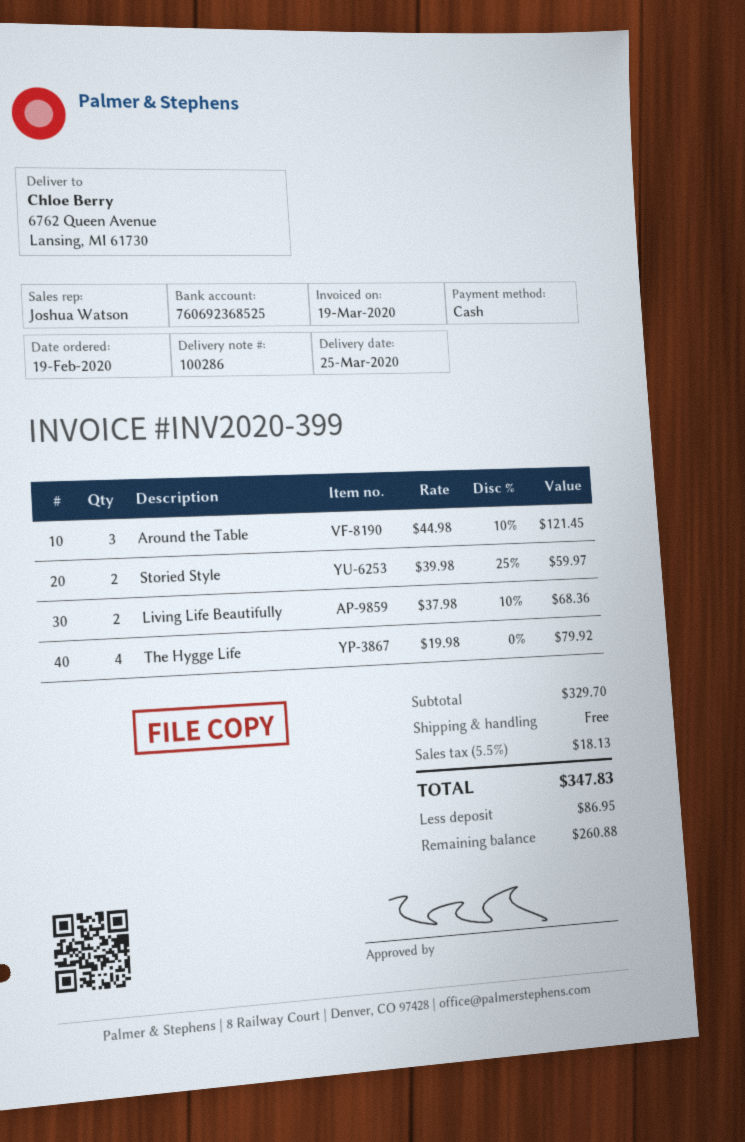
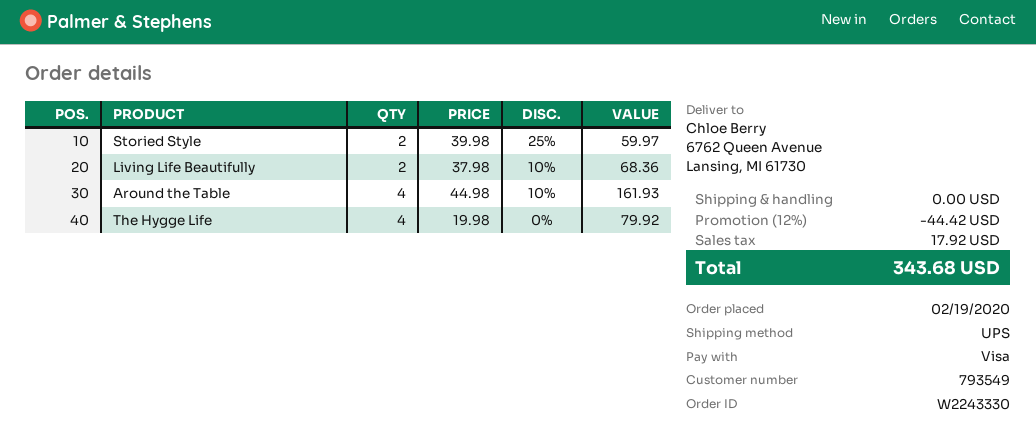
payment method: cash -> Visa
Around the Table: 3 x 44.98 - 10% = 121.45 -> 4 x 44.98 - 10% = 161.93
discount: none -> 12% = 44.42
tax: 18.13 -> 17.92
total: 347.83 -> 343.68

